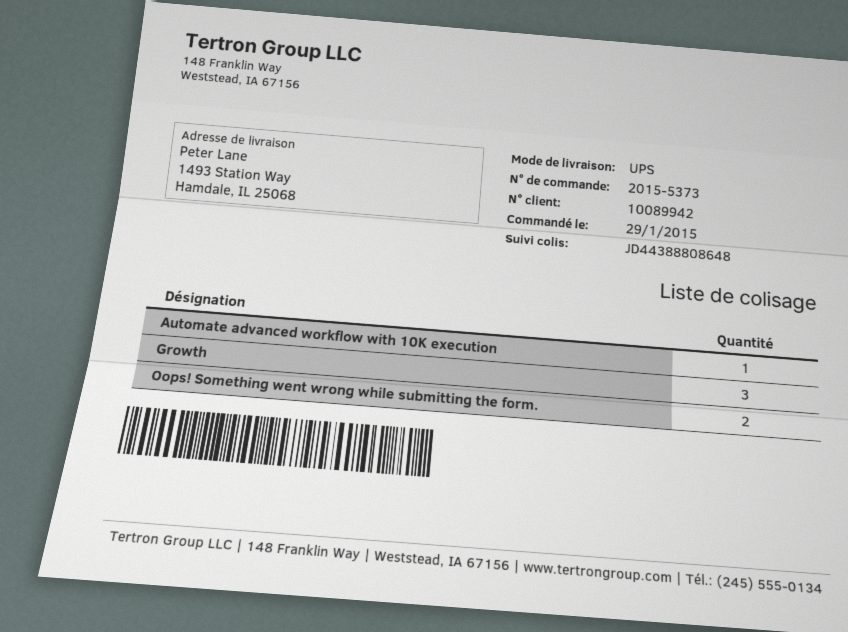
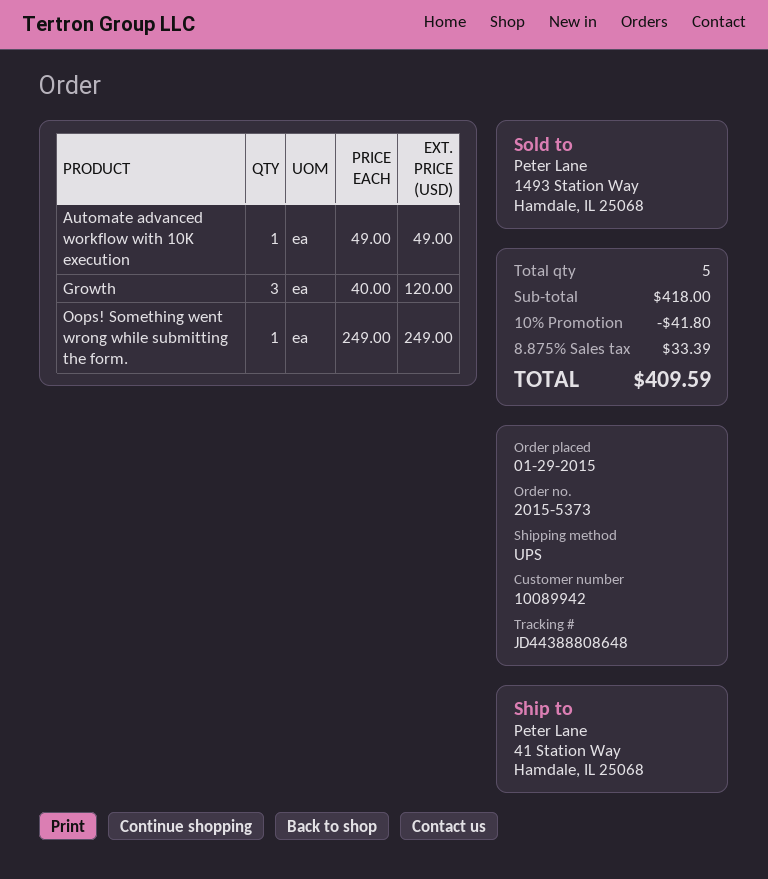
ship to: 1493 Station Way, Hamdale, IL 25068 -> 41 Station Way, Hamdale, IL 25068
Oops! Something went wrong while submitting the form.: 2 -> 1

